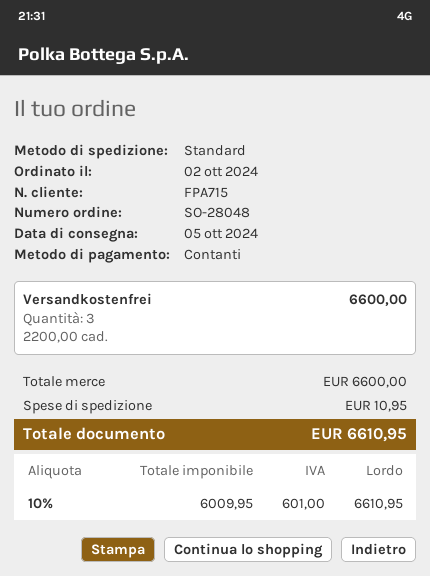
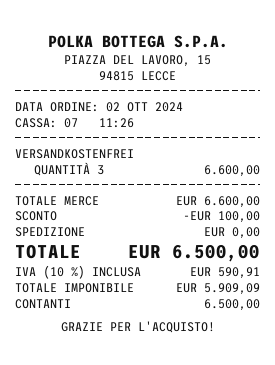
discount: none -> 100.00
shipping: 10.95 -> 0.00
net: 6009.95 -> 5909.09
tax: 10% = 601.00 -> 10% = 590.91
total: 6610.95 -> 6500.00

